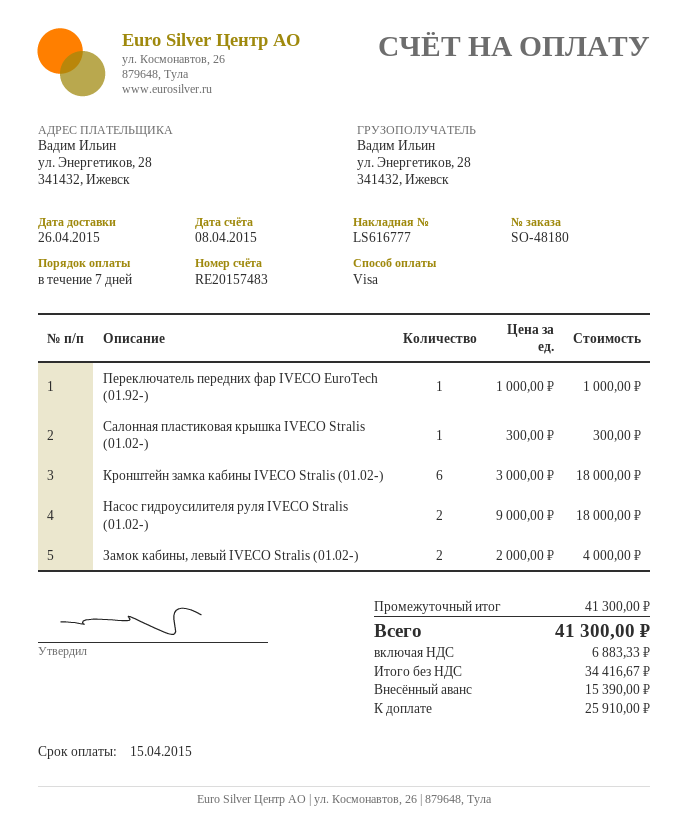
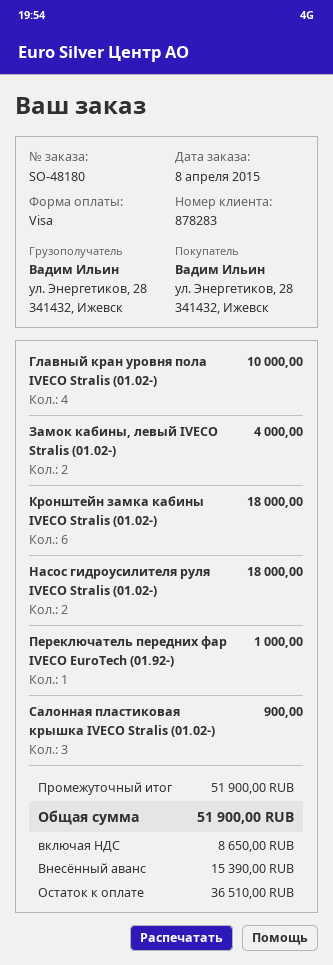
Салонная пластиковая крышка IVECO Stralis (01.02-): 1 for 300.00 -> 3 for 900.00
Главный кран уровня пола IVECO Stralis (01.02-): none -> 4 for 10000.00
subtotal: 41300.00 -> 51900.00
tax: 6883.33 -> 8650.00
total: 41300.00 -> 51900.00
balance: 25910.00 -> 36510.00

